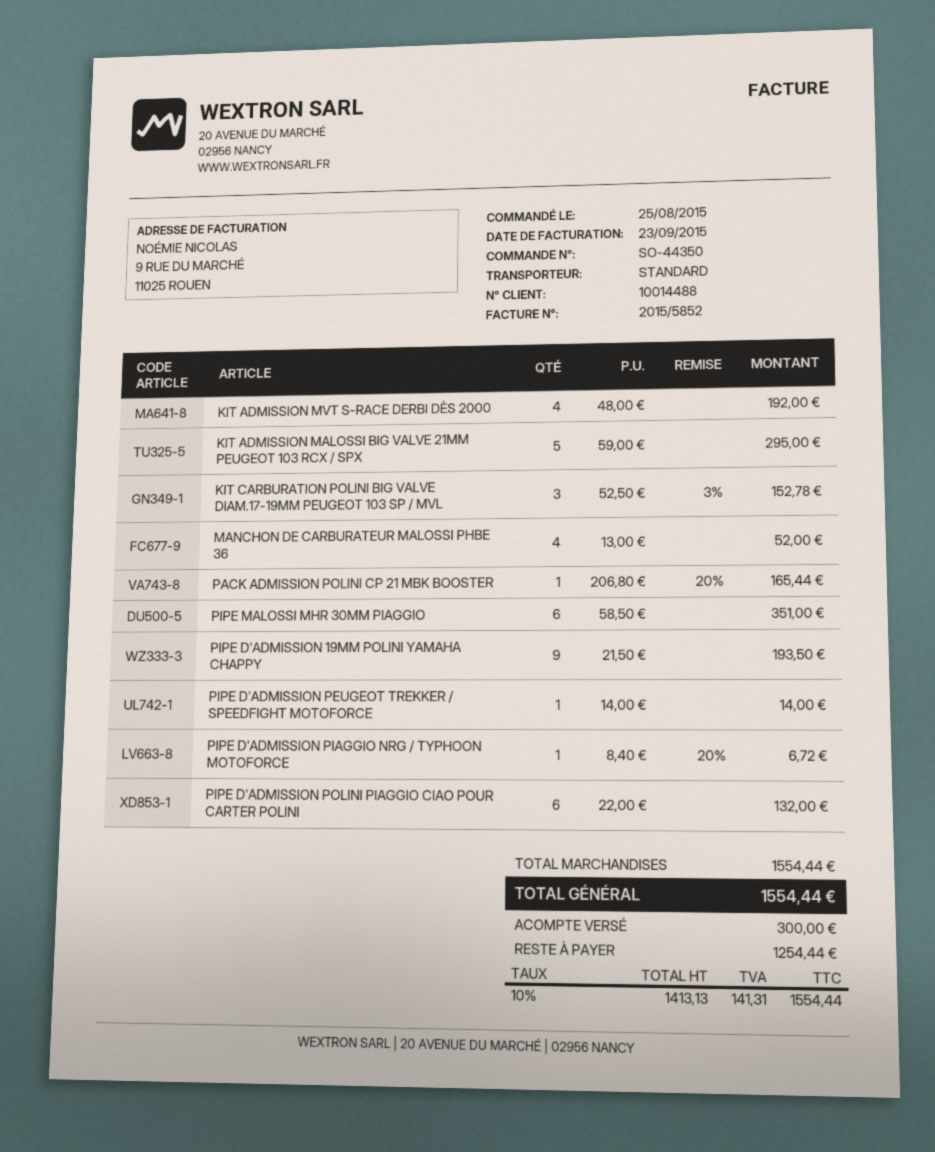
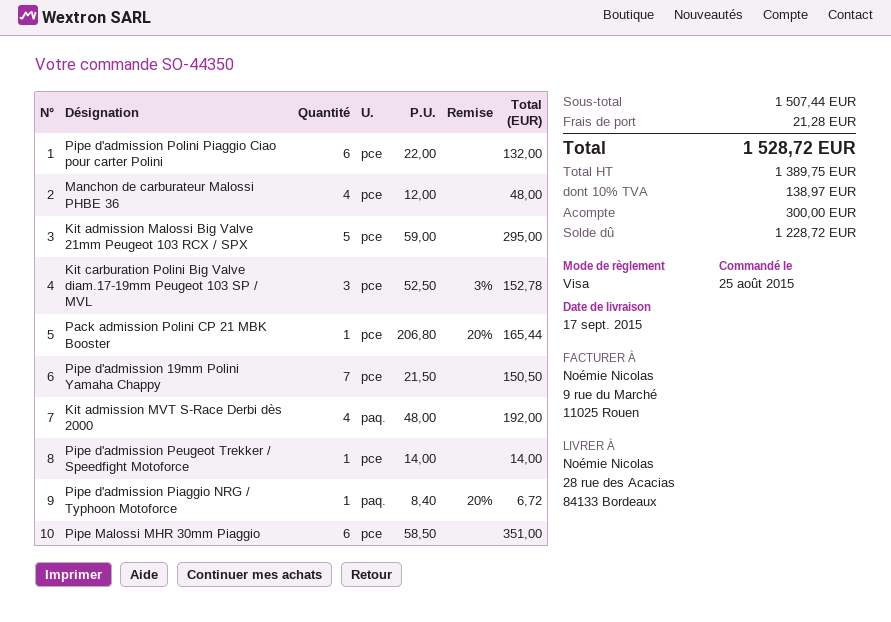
MANCHON DE CARBURATEUR MALOSSI PHBE 36: 4 x 13.00 = 52.00 -> 4 x 12.00 = 48.00
PIPE D'ADMISSION 19MM POLINI YAMAHA CHAPPY: 9 x 21.50 = 193.50 -> 7 x 21.50 = 150.50
subtotal: 1554.44 -> 1507.44
shipping: none -> 21.28
net: 1413.13 -> 1389.75
tax: 10% = 141.31 -> 10% = 138.97
total: 1554.44 -> 1528.72
balance: 1254.44 -> 1228.72

